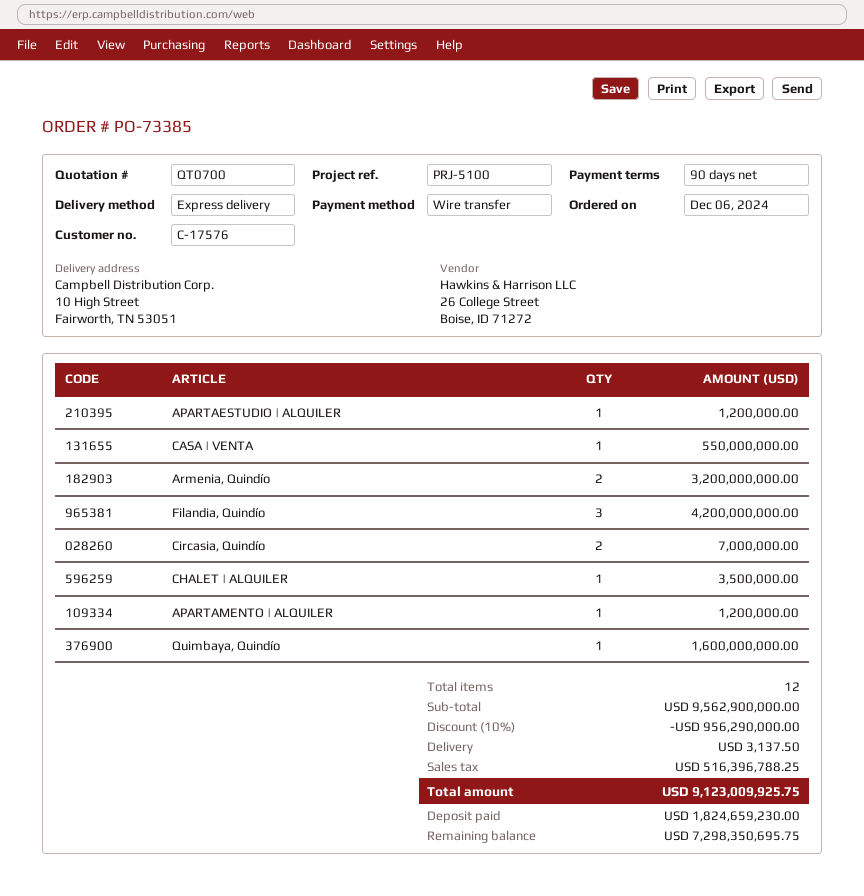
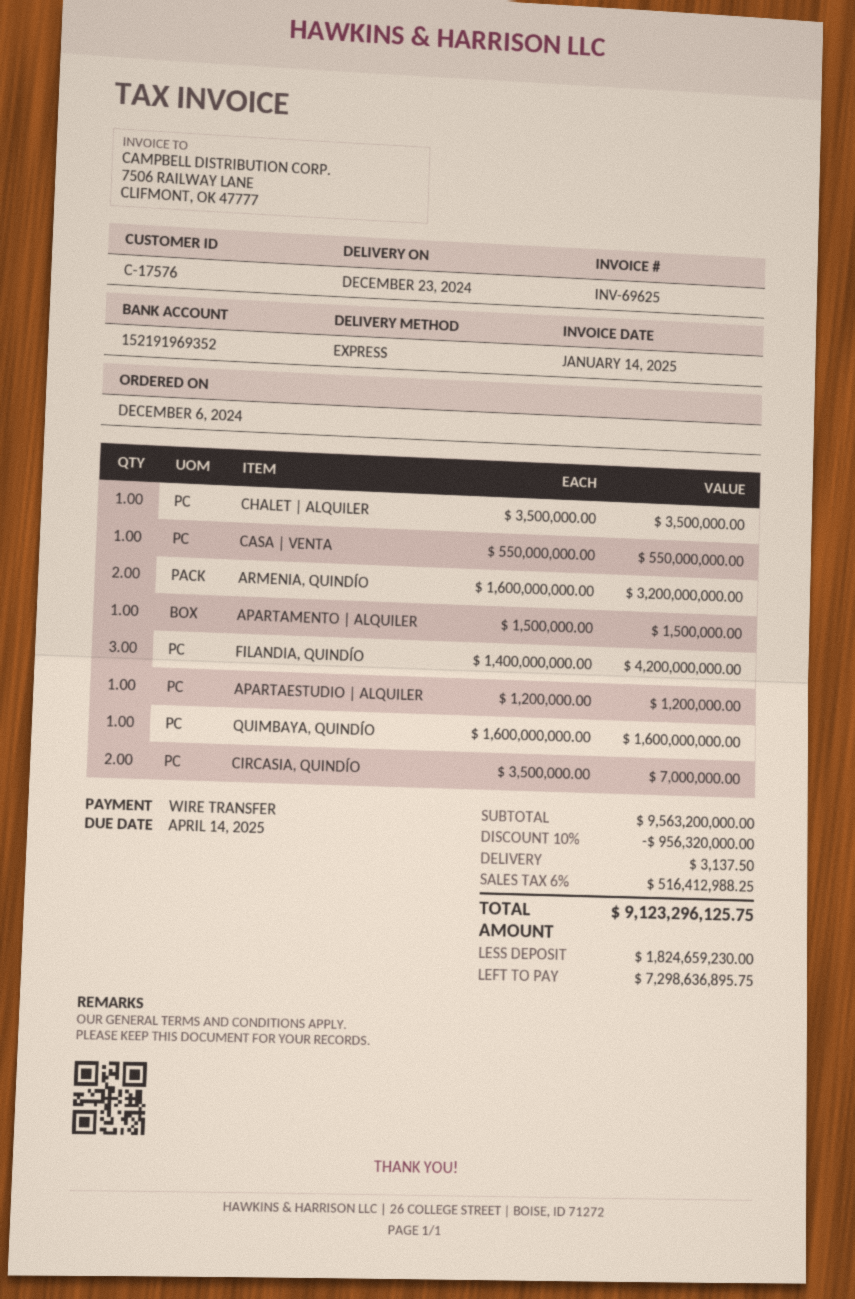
APARTAMENTO | ALQUILER: 1 for 1200000.00 -> 1 for 1500000.00
subtotal: 9562900000.00 -> 9563200000.00
discount: 10% = 956290000.00 -> 10% = 956320000.00
tax: 516396788.25 -> 516412988.25
total: 9123009925.75 -> 9123296125.75
balance: 7298350695.75 -> 7298636895.75

